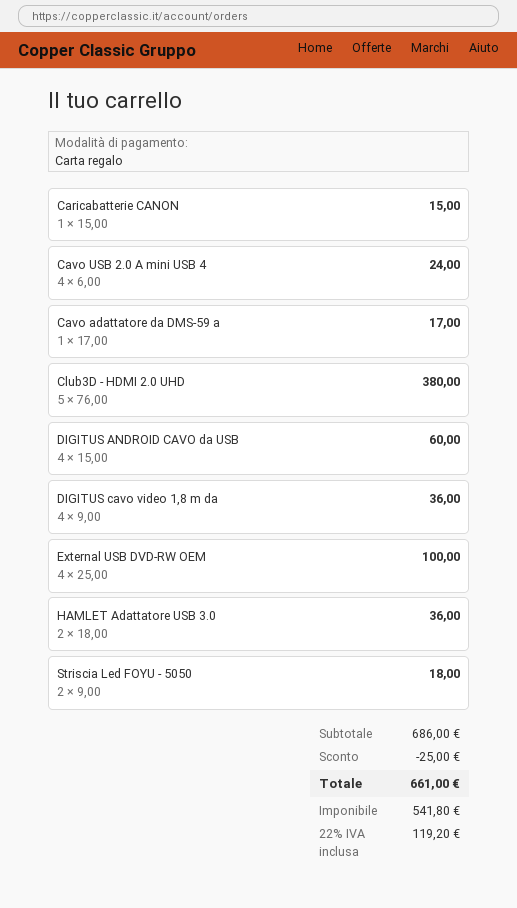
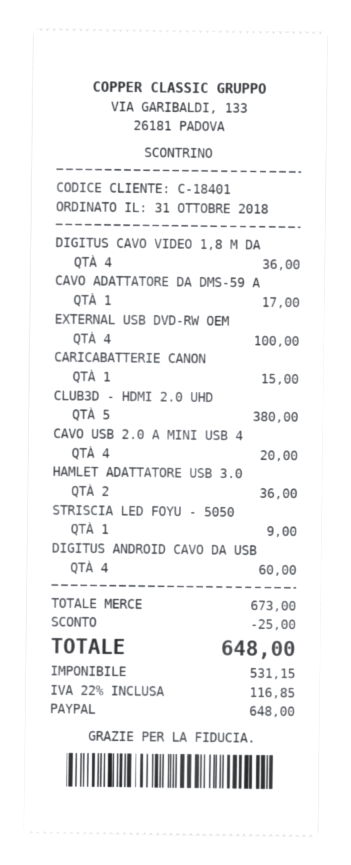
payment method: gift card -> PayPal
Cavo USB 2.0 A mini USB 4: 4 for 24.00 -> 4 for 20.00
Striscia Led FOYU - 5050: 2 for 18.00 -> 1 for 9.00
subtotal: 686.00 -> 673.00
net: 541.80 -> 531.15
tax: 22% = 119.20 -> 22% = 116.85
total: 661.00 -> 648.00

